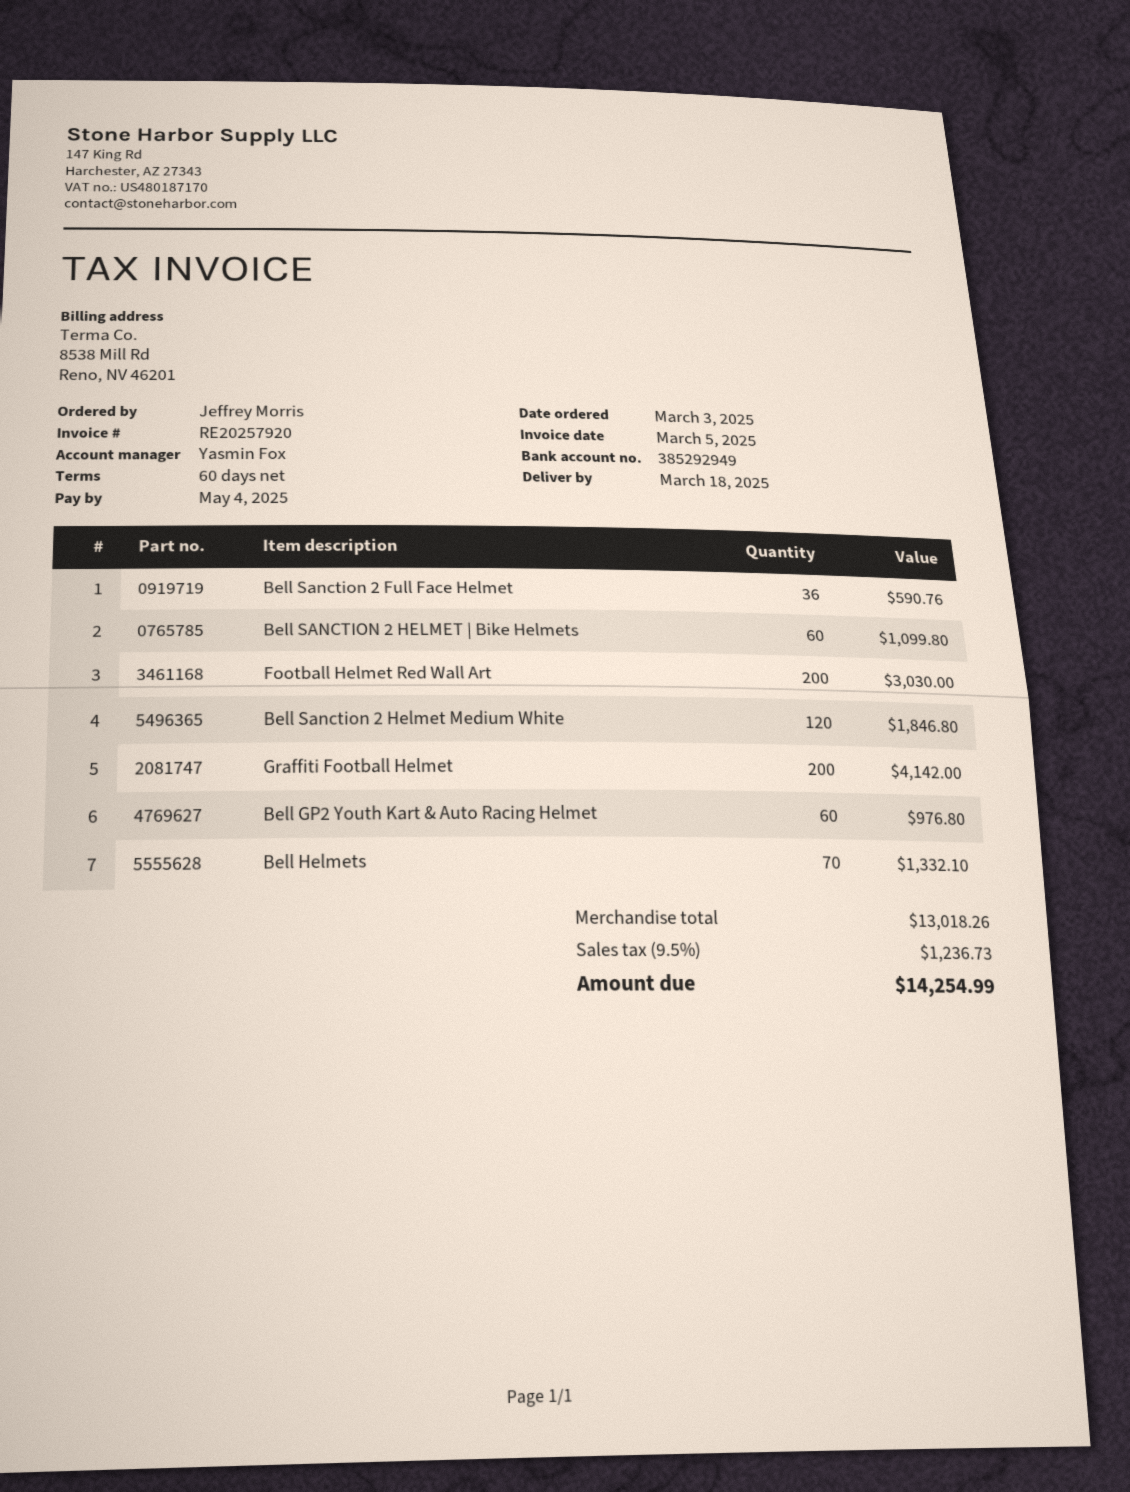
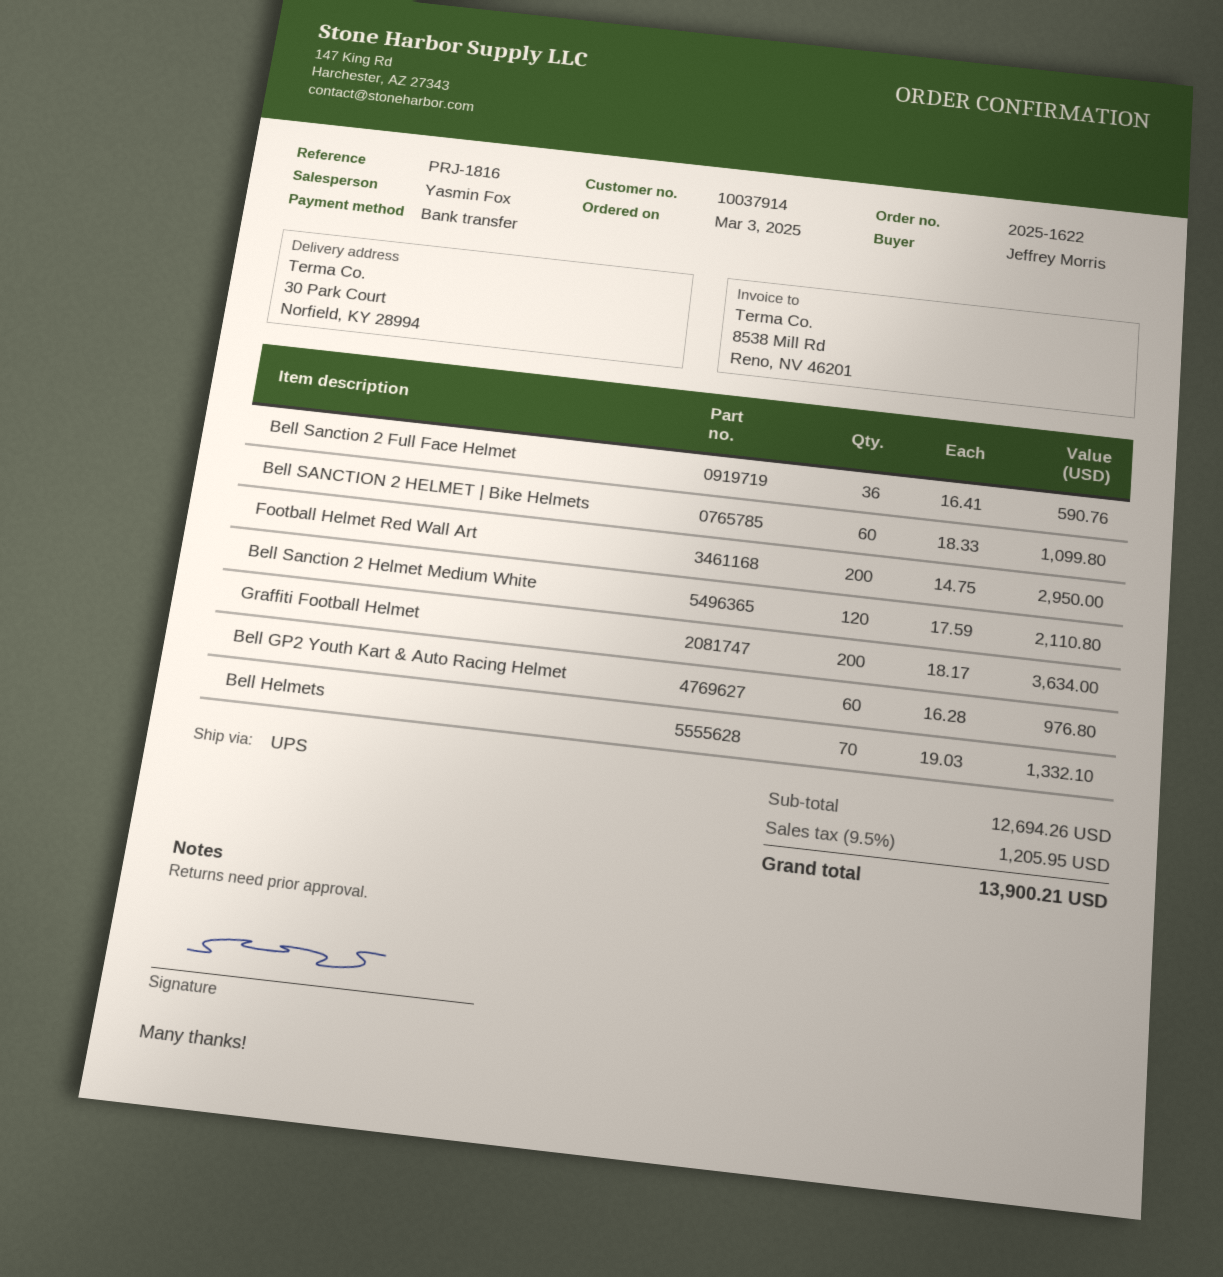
Football Helmet Red Wall Art: 200 for 3030.00 -> 200 for 2950.00
Bell Sanction 2 Helmet Medium White: 120 for 1846.80 -> 120 for 2110.80
Graffiti Football Helmet: 200 for 4142.00 -> 200 for 3634.00
subtotal: 13018.26 -> 12694.26
tax: 9.5% = 1236.73 -> 9.5% = 1205.95
total: 14254.99 -> 13900.21

